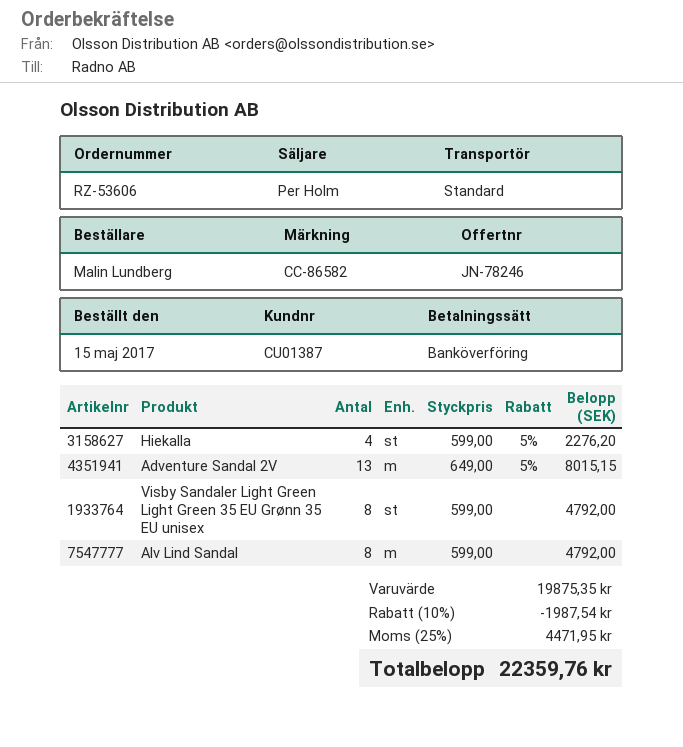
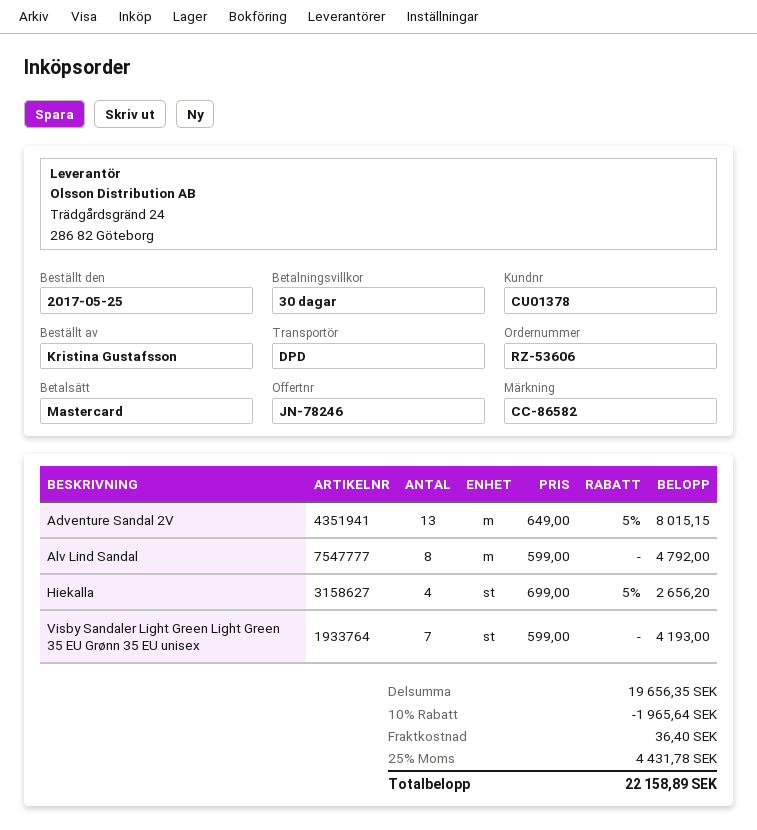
order date: 2017-05-15 -> 2017-05-25
customer number: CU01387 -> CU01378
ordered by: Malin Lundberg -> Kristina Gustafsson
payment method: bank transfer -> Mastercard
shipping method: standard -> DPD
Hiekalla: 4 x 599.00 - 5% = 2276.20 -> 4 x 699.00 - 5% = 2656.20
Visby Sandaler Light Green Light Green 35 EU Grønn 35 EU unisex: 8 x 599.00 = 4792.00 -> 7 x 599.00 = 4193.00
subtotal: 19875.35 -> 19656.35
discount: 10% = 1987.54 -> 10% = 1965.64
shipping: none -> 36.40
tax: 25% = 4471.95 -> 25% = 4431.78
total: 22359.76 -> 22158.89

